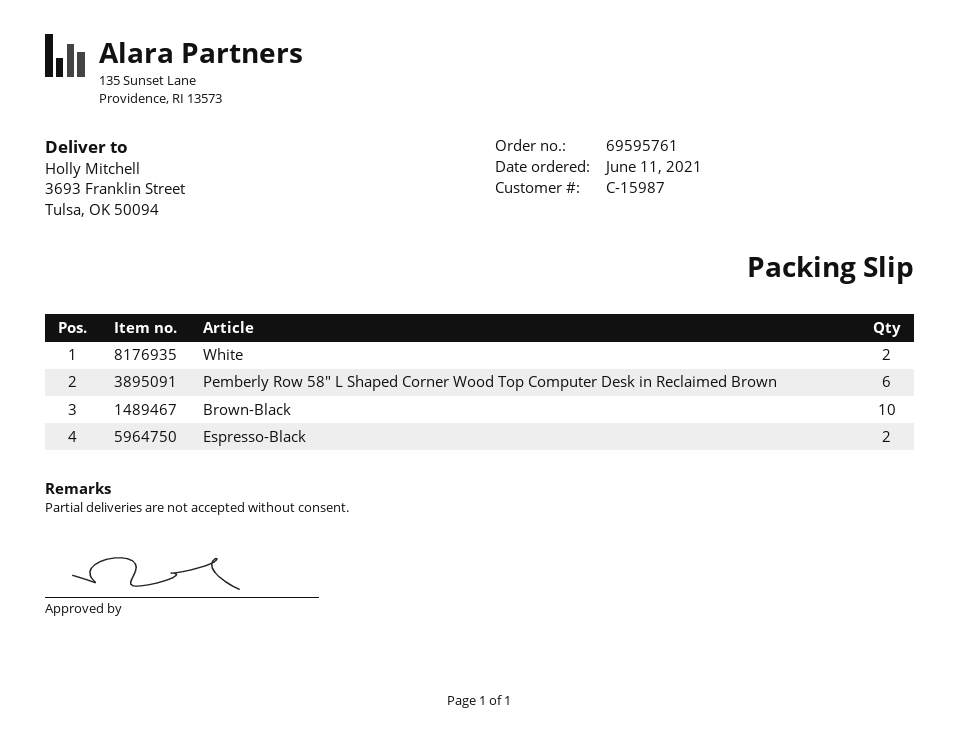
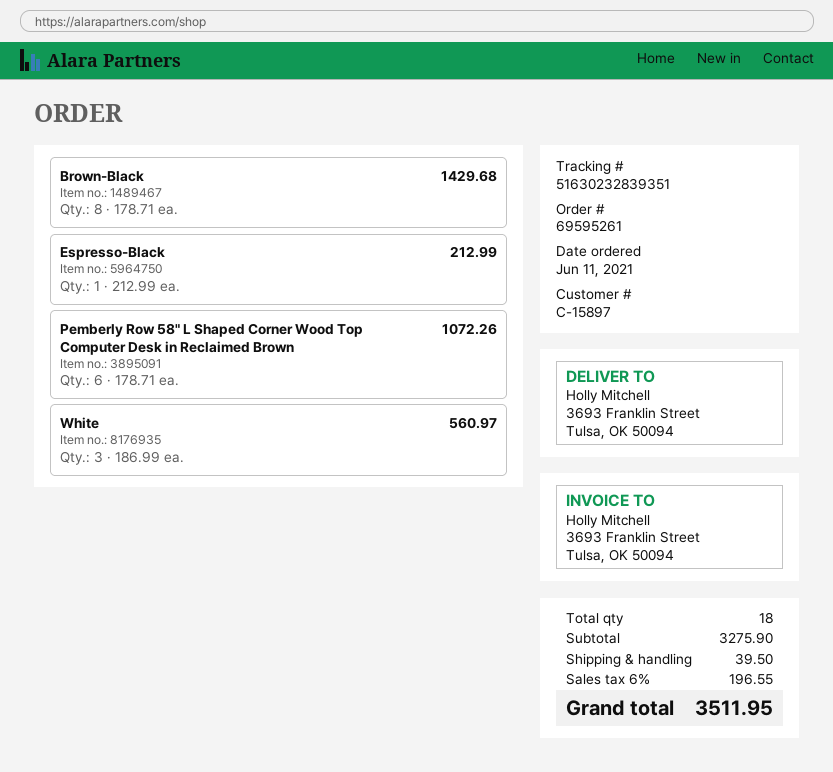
order number: 69595761 -> 69595261
customer number: C-15987 -> C-15897
White: 2 -> 3
Brown-Black: 10 -> 8
Espresso-Black: 2 -> 1

